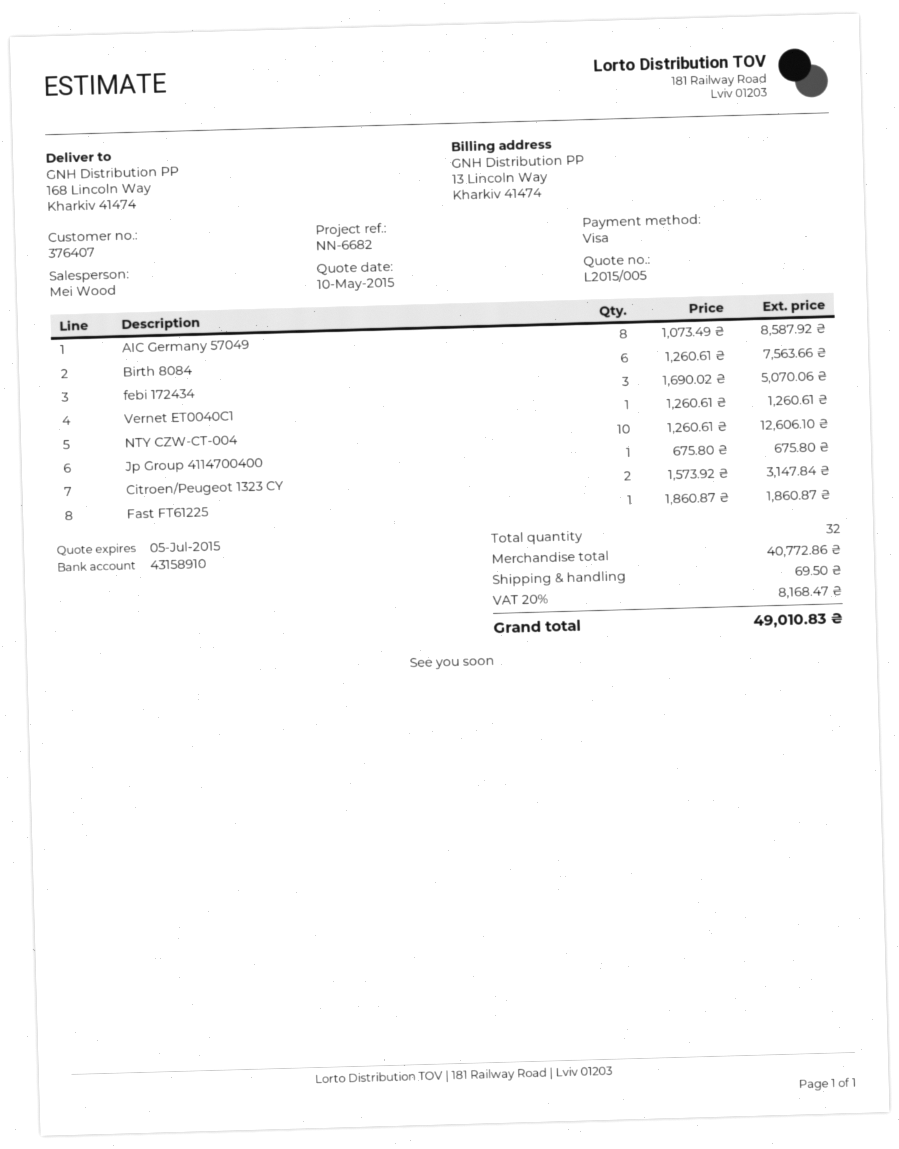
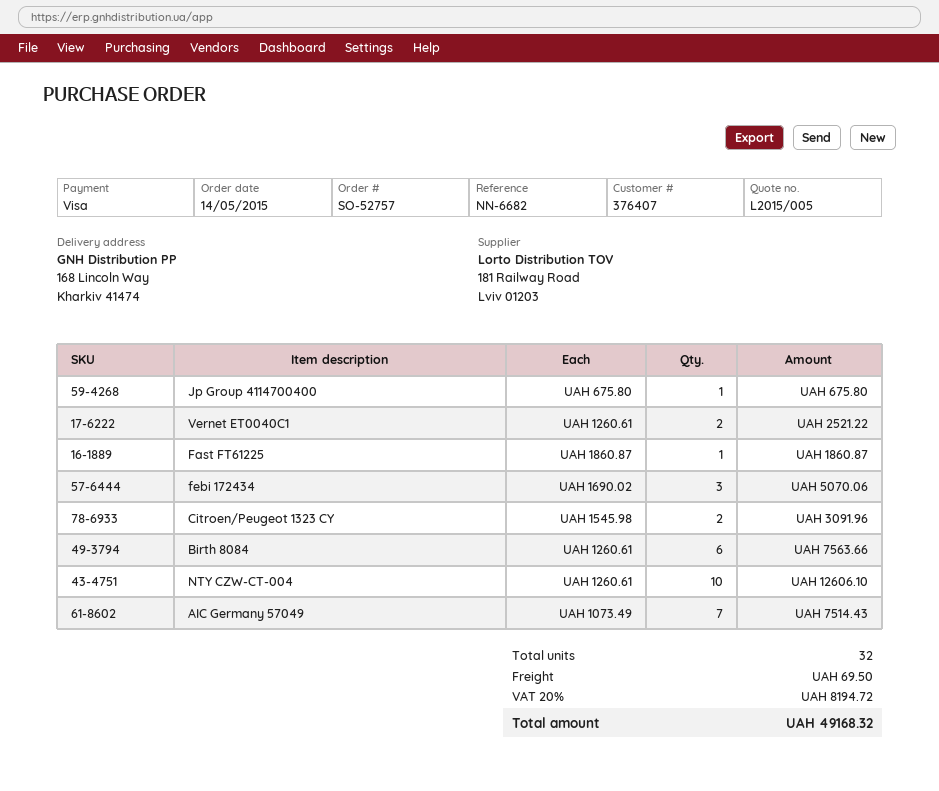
AIC Germany 57049: 8 x 1073.49 = 8587.92 -> 7 x 1073.49 = 7514.43
Vernet ET0040C1: 1 x 1260.61 = 1260.61 -> 2 x 1260.61 = 2521.22
Citroen/Peugeot 1323 CY: 2 x 1573.92 = 3147.84 -> 2 x 1545.98 = 3091.96
tax: 20% = 8168.47 -> 20% = 8194.72
total: 49010.83 -> 49168.32

